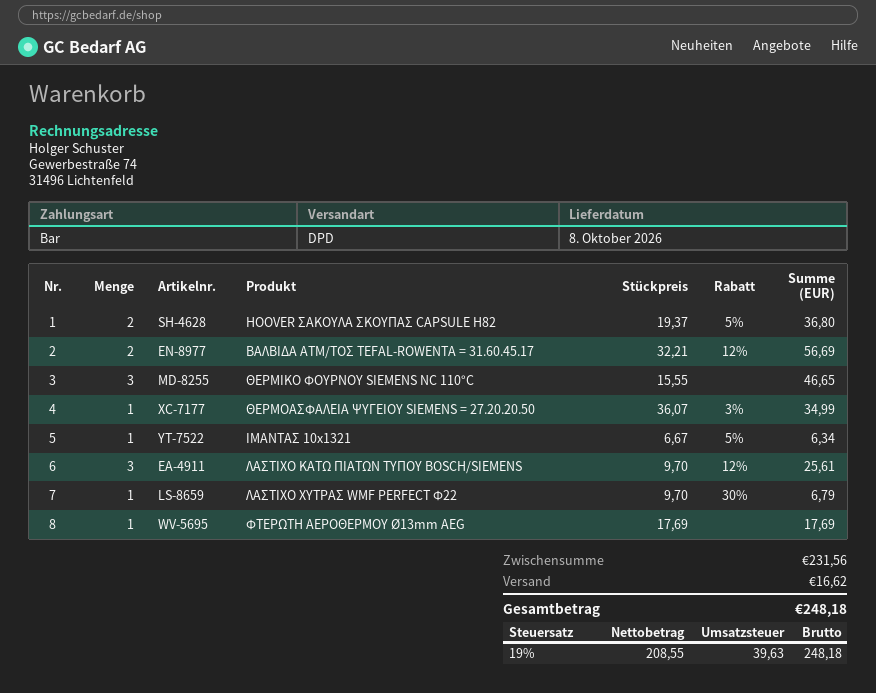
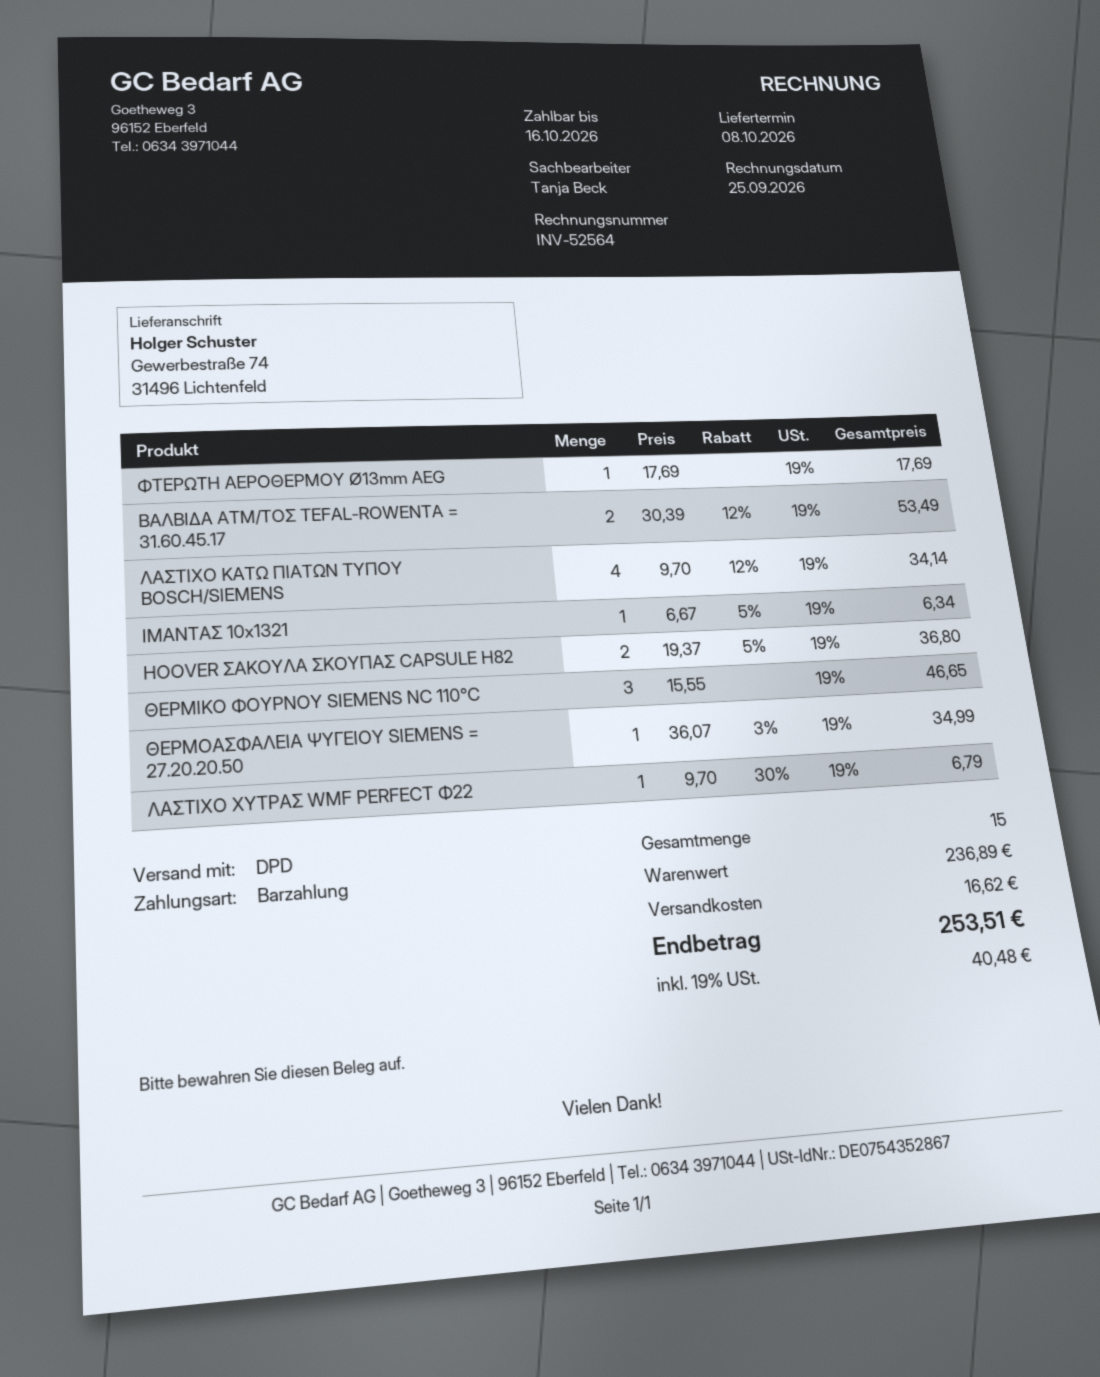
ΒΑΛΒΙΔΑ ΑΤΜ/ΤΟΣ TEFAL-ROWENTA = 31.60.45.17: 2 x 32.21 - 12% = 56.69 -> 2 x 30.39 - 12% = 53.49
ΛΑΣΤΙΧΟ ΚΑΤΩ ΠΙΑΤΩΝ ΤΥΠΟΥ BOSCH/SIEMENS: 3 x 9.70 - 12% = 25.61 -> 4 x 9.70 - 12% = 34.14
subtotal: 231.56 -> 236.89
tax: 19% = 39.63 -> 19% = 40.48
total: 248.18 -> 253.51

